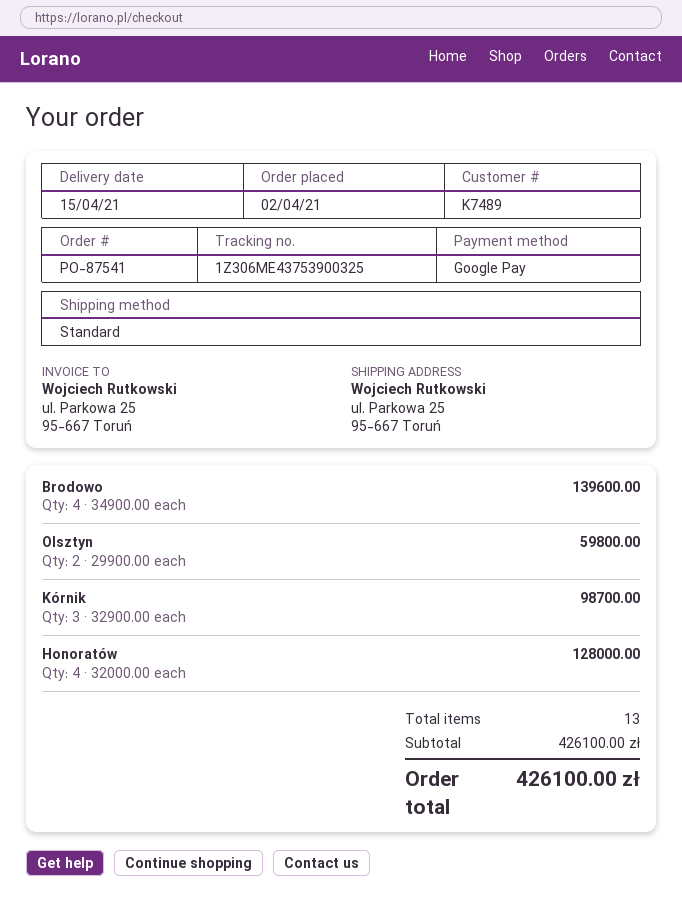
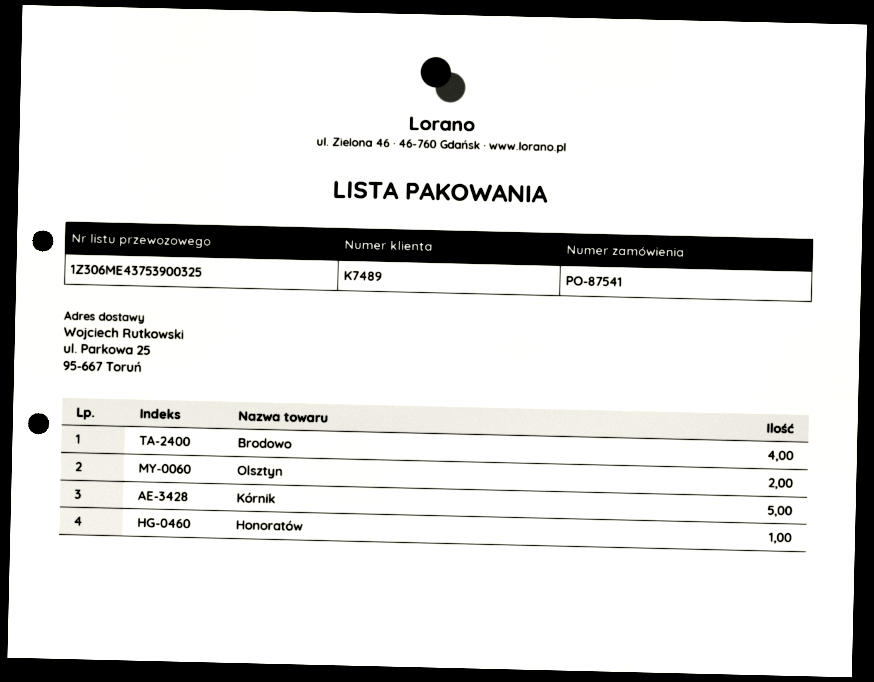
Kórnik: 3 -> 5
Honoratów: 4 -> 1

